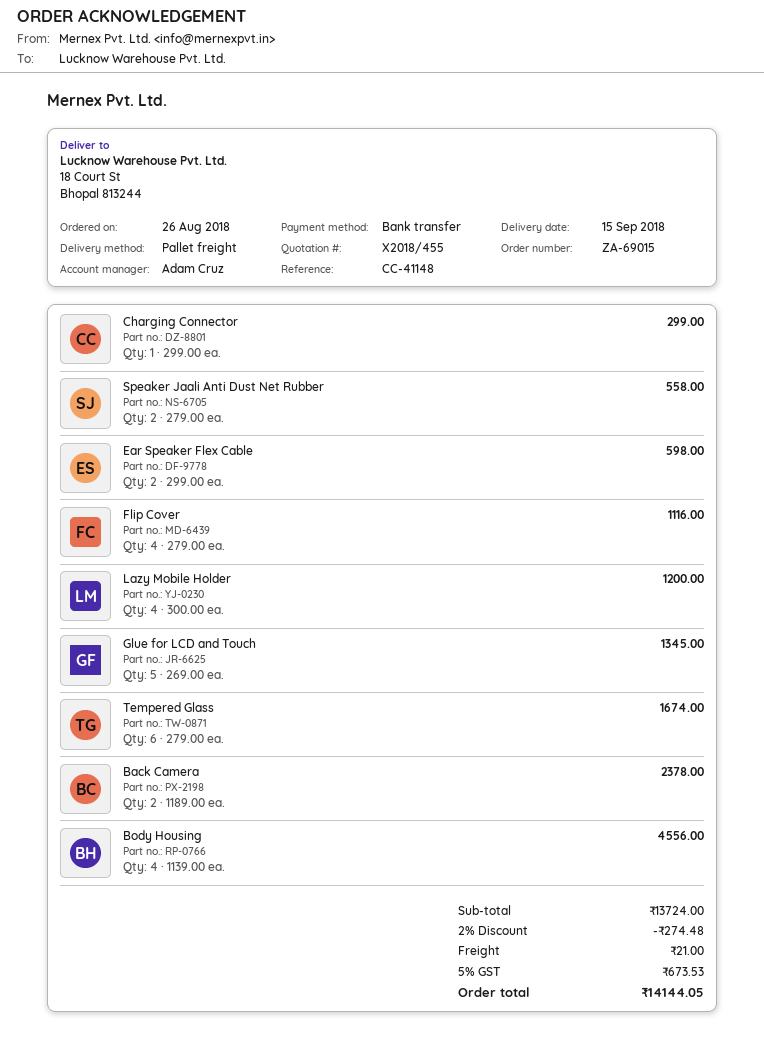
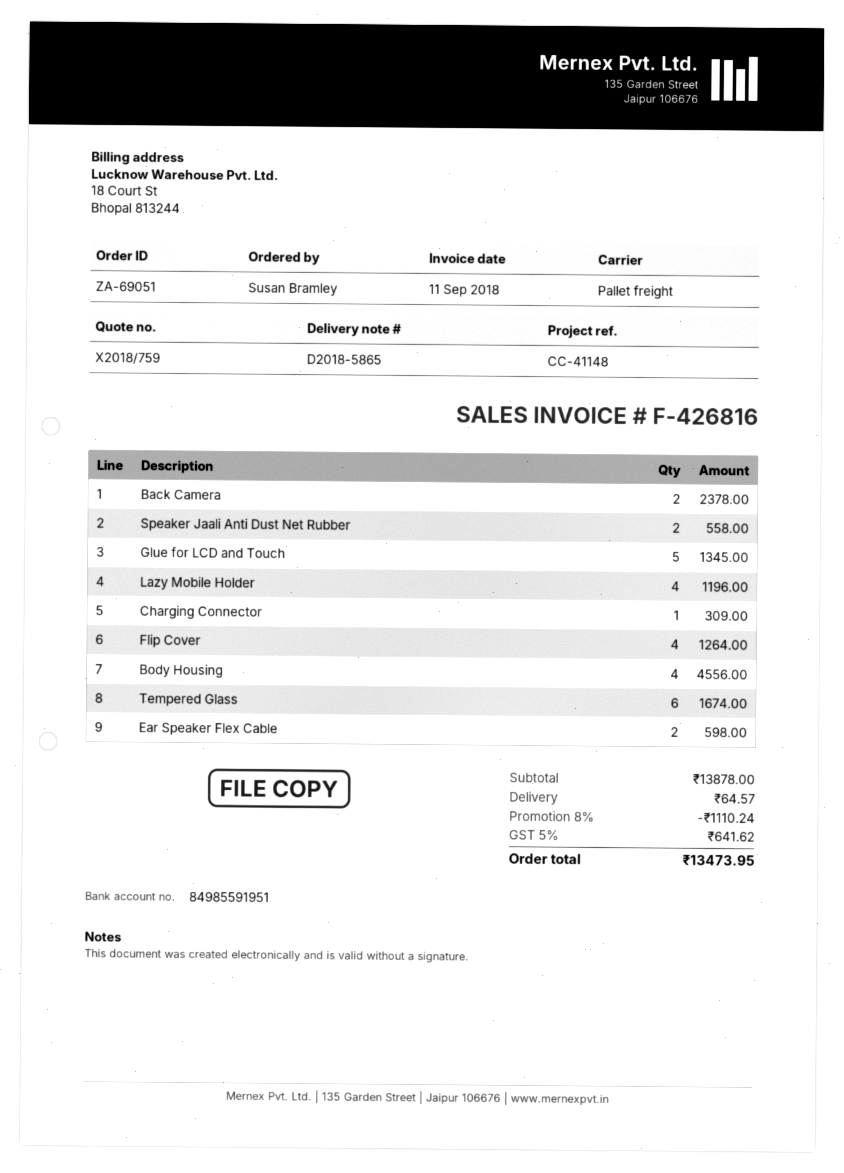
quote number: X2018/455 -> X2018/759
order number: ZA-69015 -> ZA-69051
Charging Connector: 1 for 299.00 -> 1 for 309.00
Flip Cover: 4 for 1116.00 -> 4 for 1264.00
Lazy Mobile Holder: 4 for 1200.00 -> 4 for 1196.00
subtotal: 13724.00 -> 13878.00
discount: 2% = 274.48 -> 8% = 1110.24
shipping: 21.00 -> 64.57
tax: 5% = 673.53 -> 5% = 641.62
total: 14144.05 -> 13473.95

